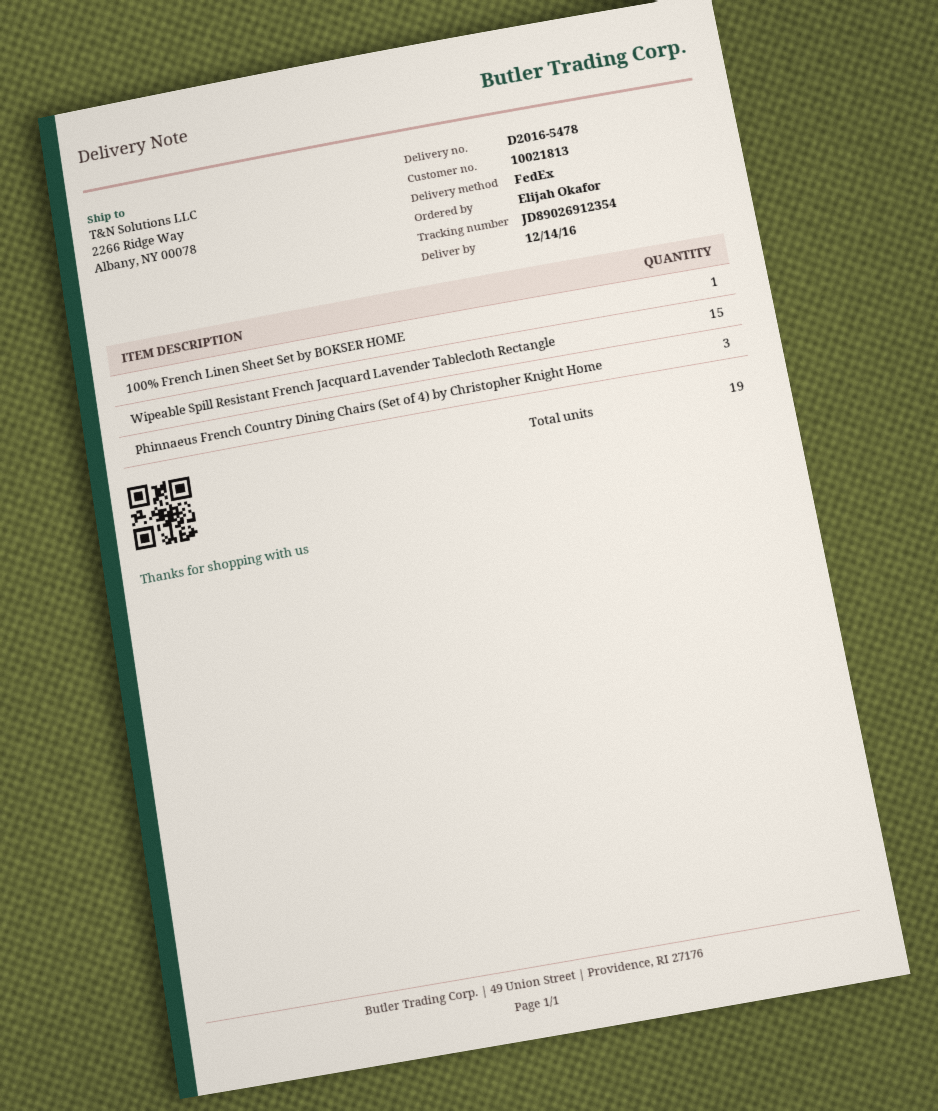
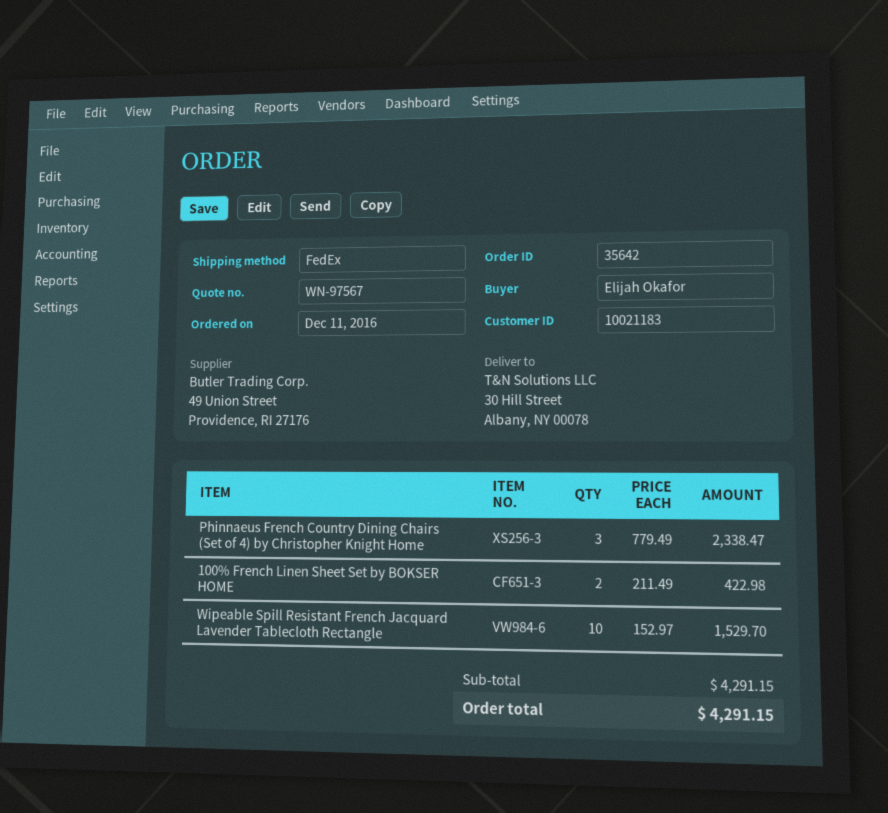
customer number: 10021813 -> 10021183
ship to: 2266 Ridge Way, Albany, NY 00078 -> 30 Hill Street, Albany, NY 00078
100% French Linen Sheet Set by BOKSER HOME: 1 -> 2
Wipeable Spill Resistant French Jacquard Lavender Tablecloth Rectangle: 15 -> 10

